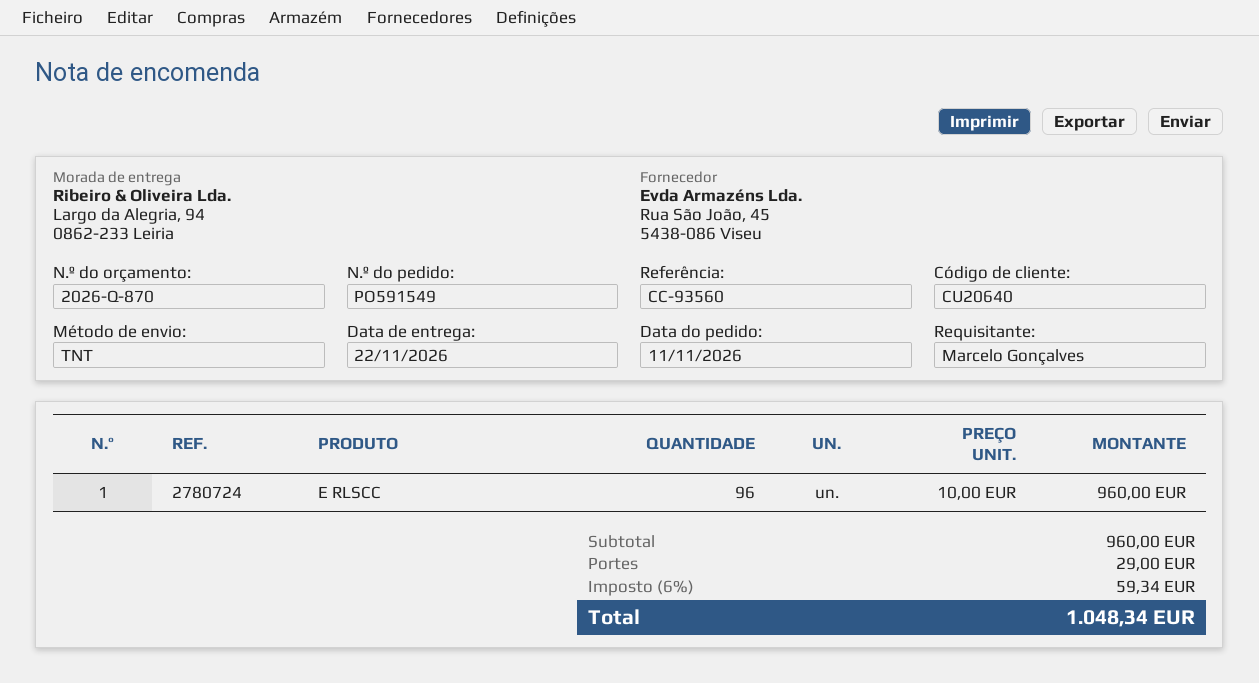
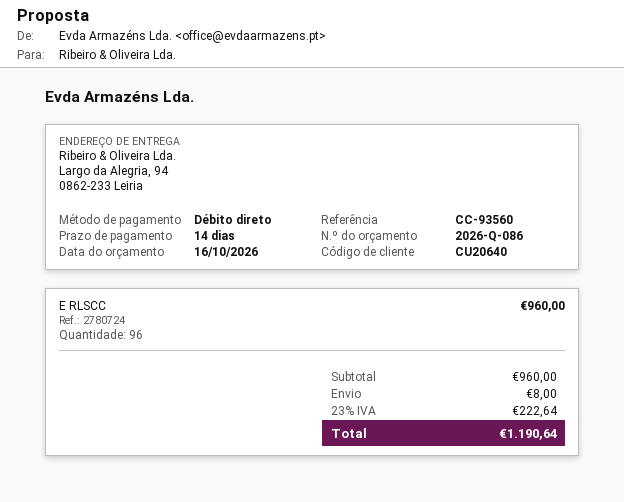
quote number: 2026-Q-870 -> 2026-Q-086
shipping: 29.00 -> 8.00
tax: 6% = 59.34 -> 23% = 222.64
total: 1048.34 -> 1190.64

